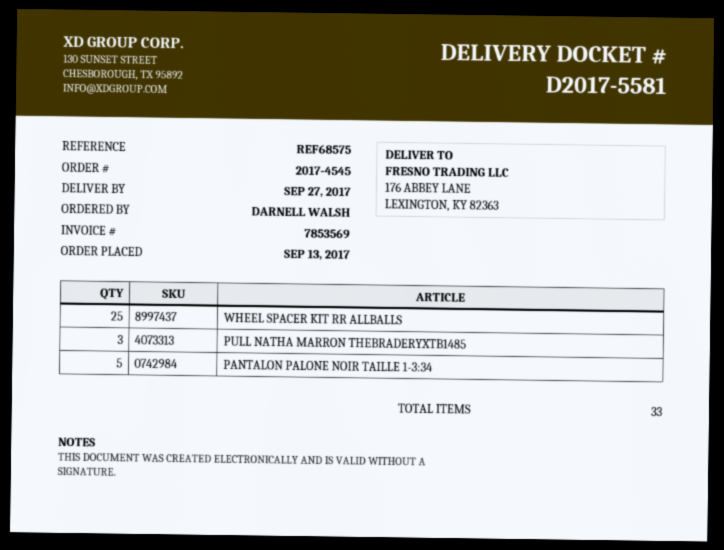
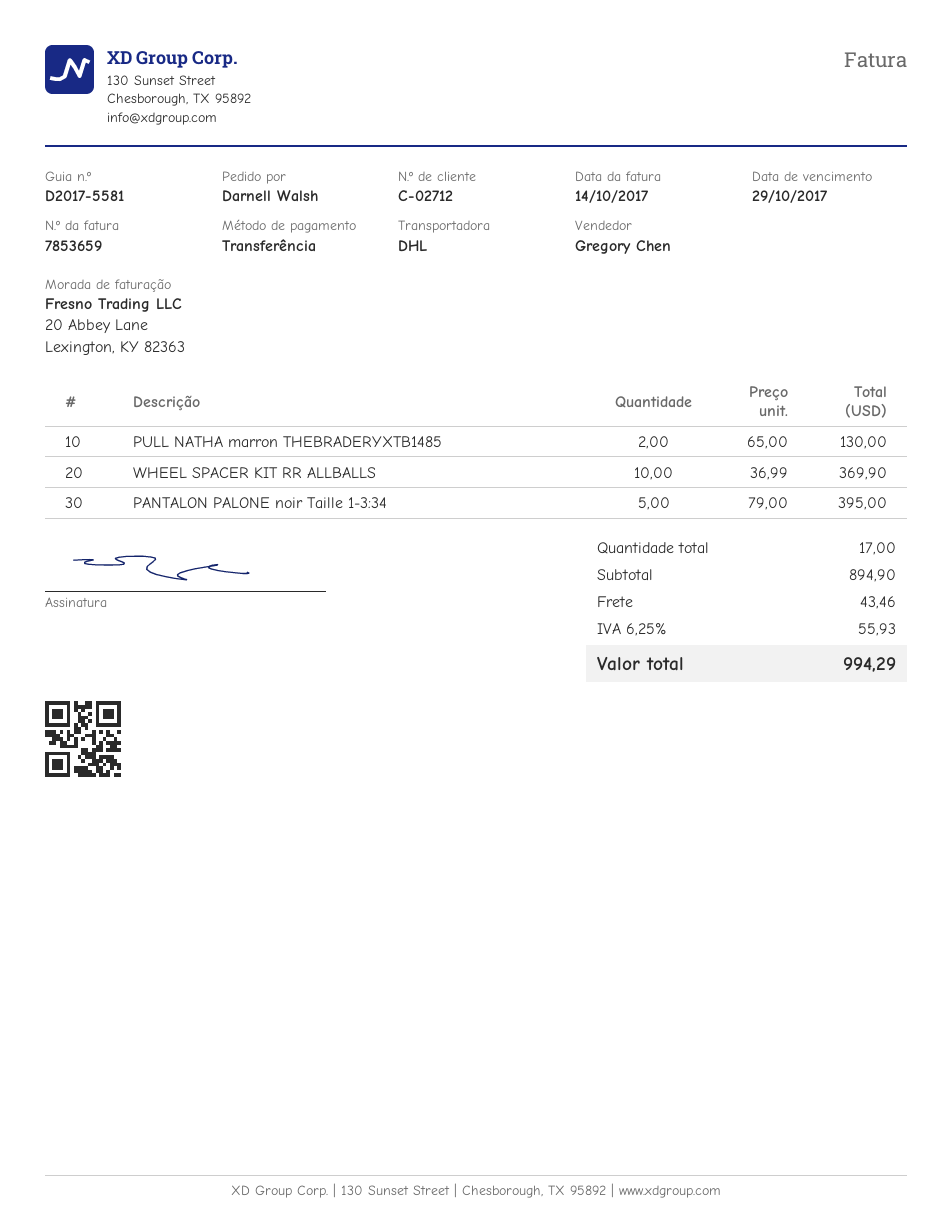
invoice number: 7853569 -> 7853659
WHEEL SPACER KIT RR ALLBALLS: 25 -> 10
PULL NATHA MARRON THEBRADERYXTB1485: 3 -> 2
total quantity: 33 -> 17

